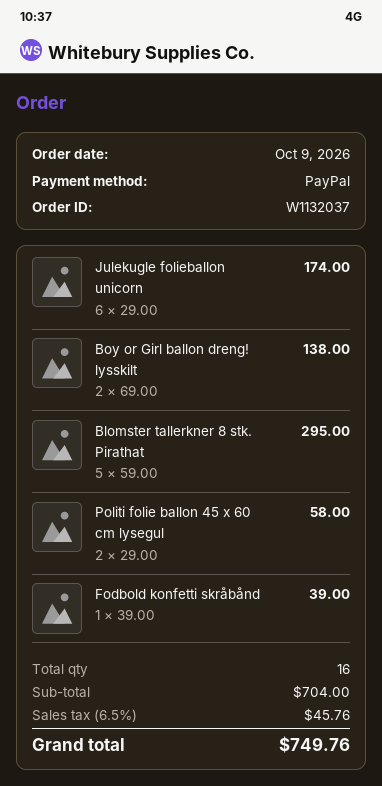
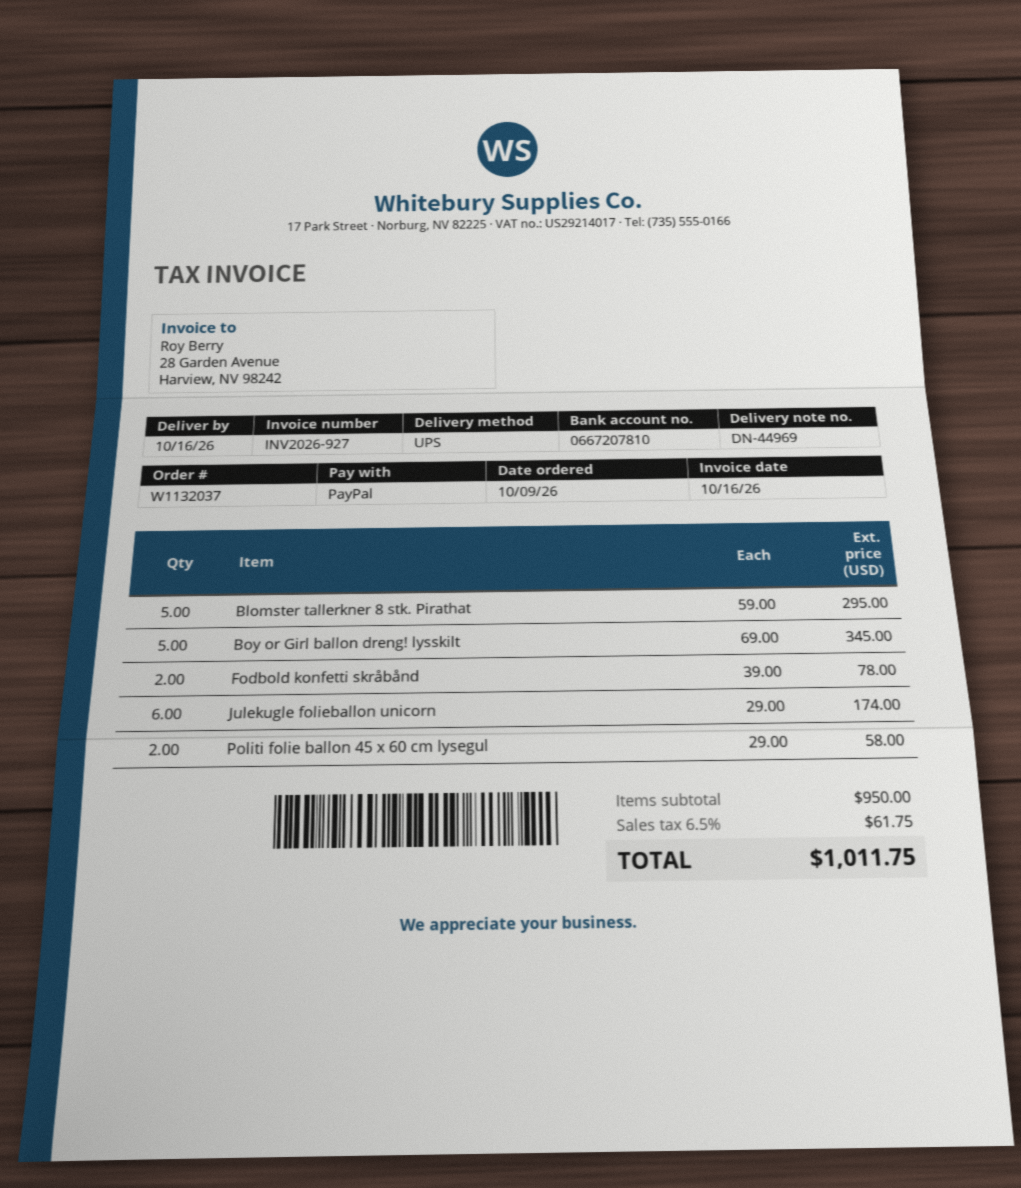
Boy or Girl ballon dreng! lysskilt: 2 x 69.00 = 138.00 -> 5 x 69.00 = 345.00
Fodbold konfetti skråbånd: 1 x 39.00 = 39.00 -> 2 x 39.00 = 78.00
subtotal: 704.00 -> 950.00
tax: 6.5% = 45.76 -> 6.5% = 61.75
total: 749.76 -> 1011.75

